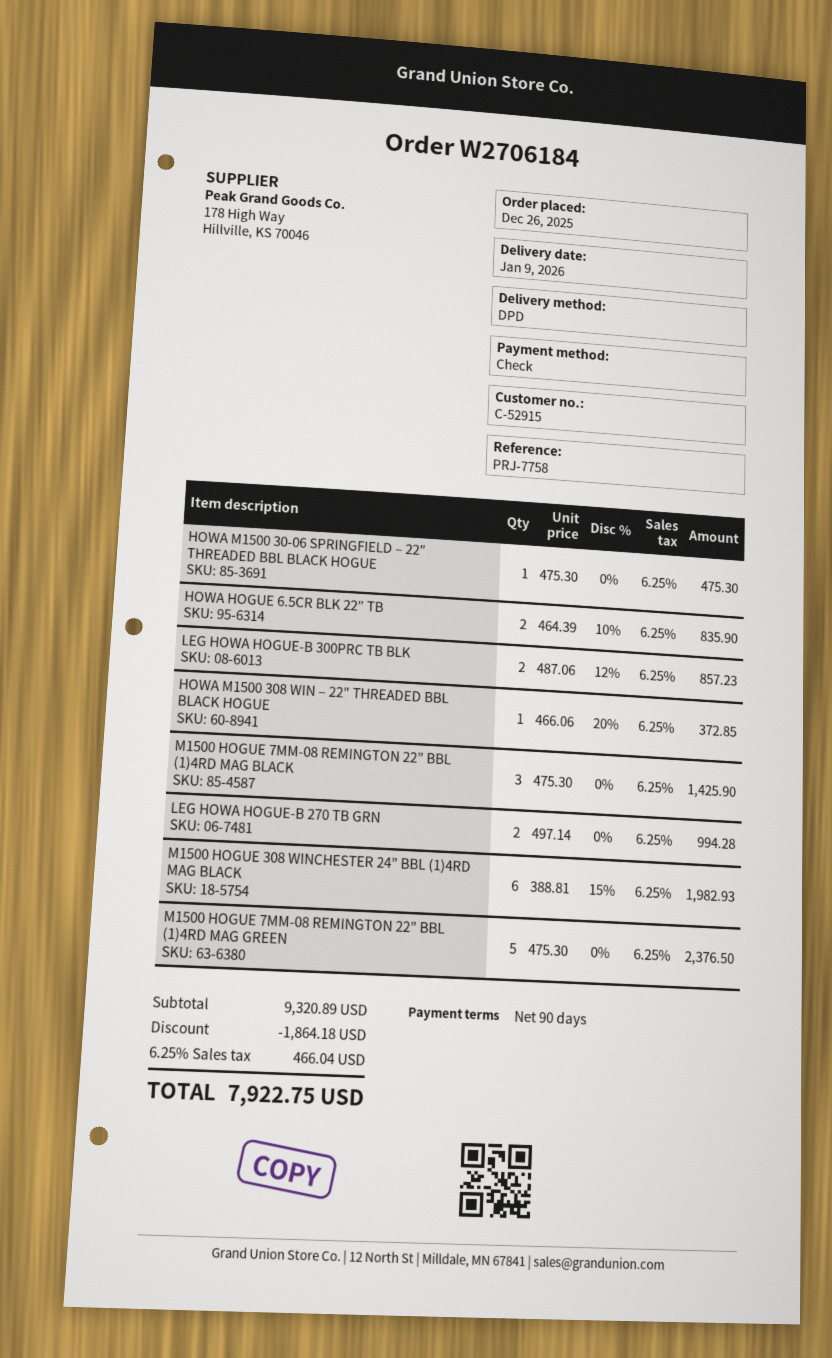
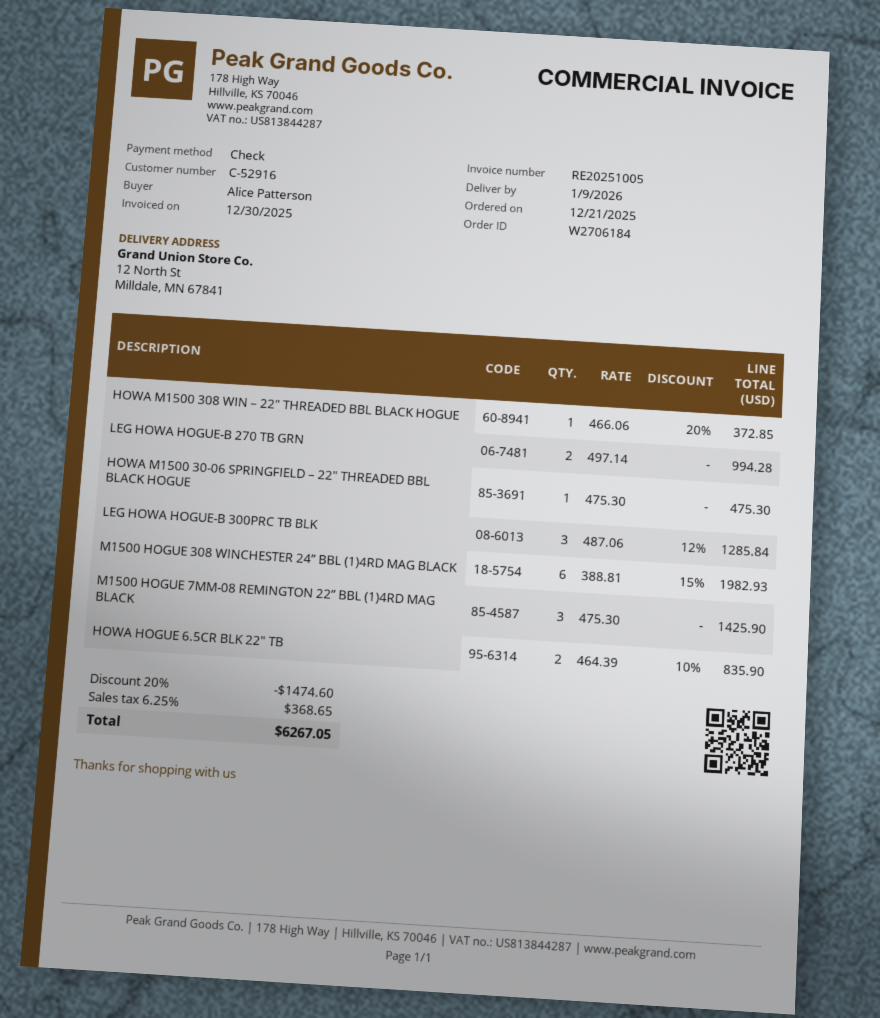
order date: 2025-12-26 -> 2025-12-21
customer number: C-52915 -> C-52916
LEG HOWA HOGUE-B 300PRC TB BLK: 2 x 487.06 - 12% = 857.23 -> 3 x 487.06 - 12% = 1285.84
M1500 HOGUE 7MM-08 REMINGTON 22” BBL (1)4RD MAG GREEN: 5 x 475.30 = 2376.50 -> none
discount: 1864.18 -> 1474.60
tax: 6.25% = 466.04 -> 6.25% = 368.65
total: 7922.75 -> 6267.05

